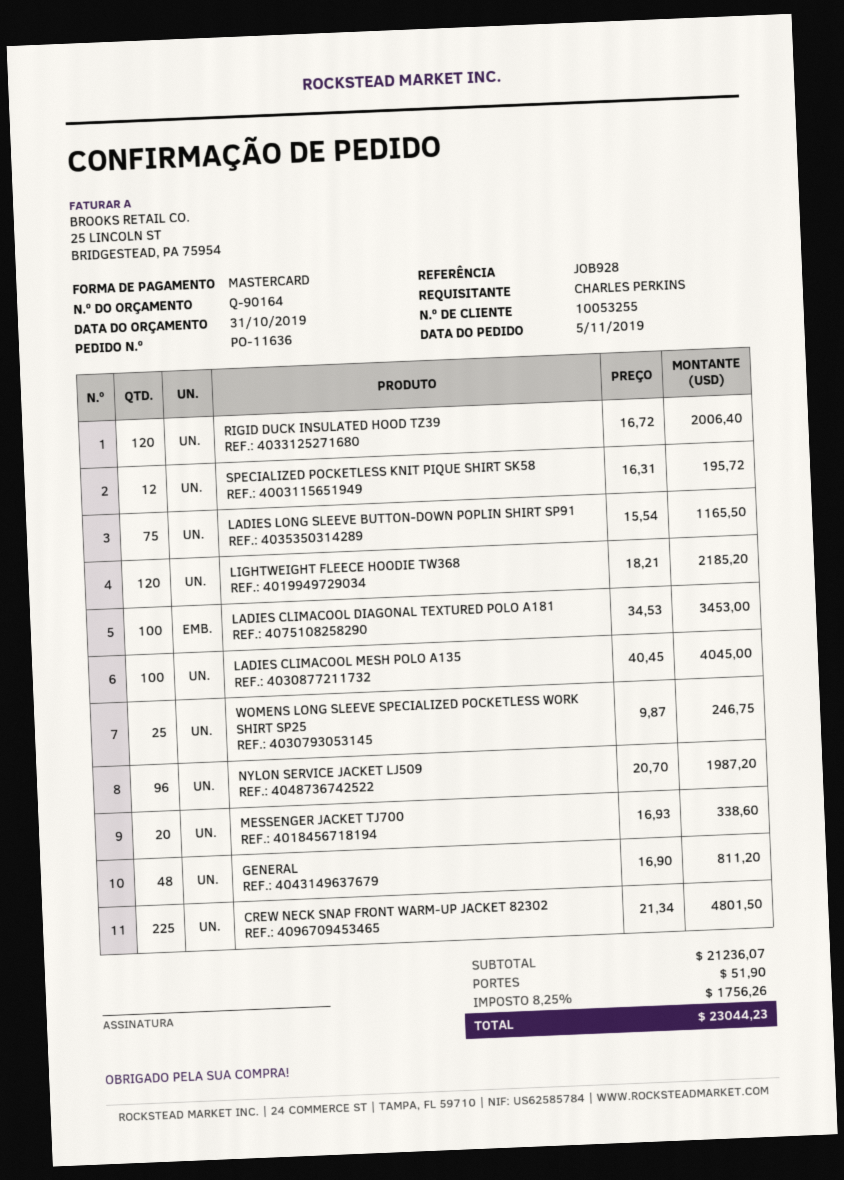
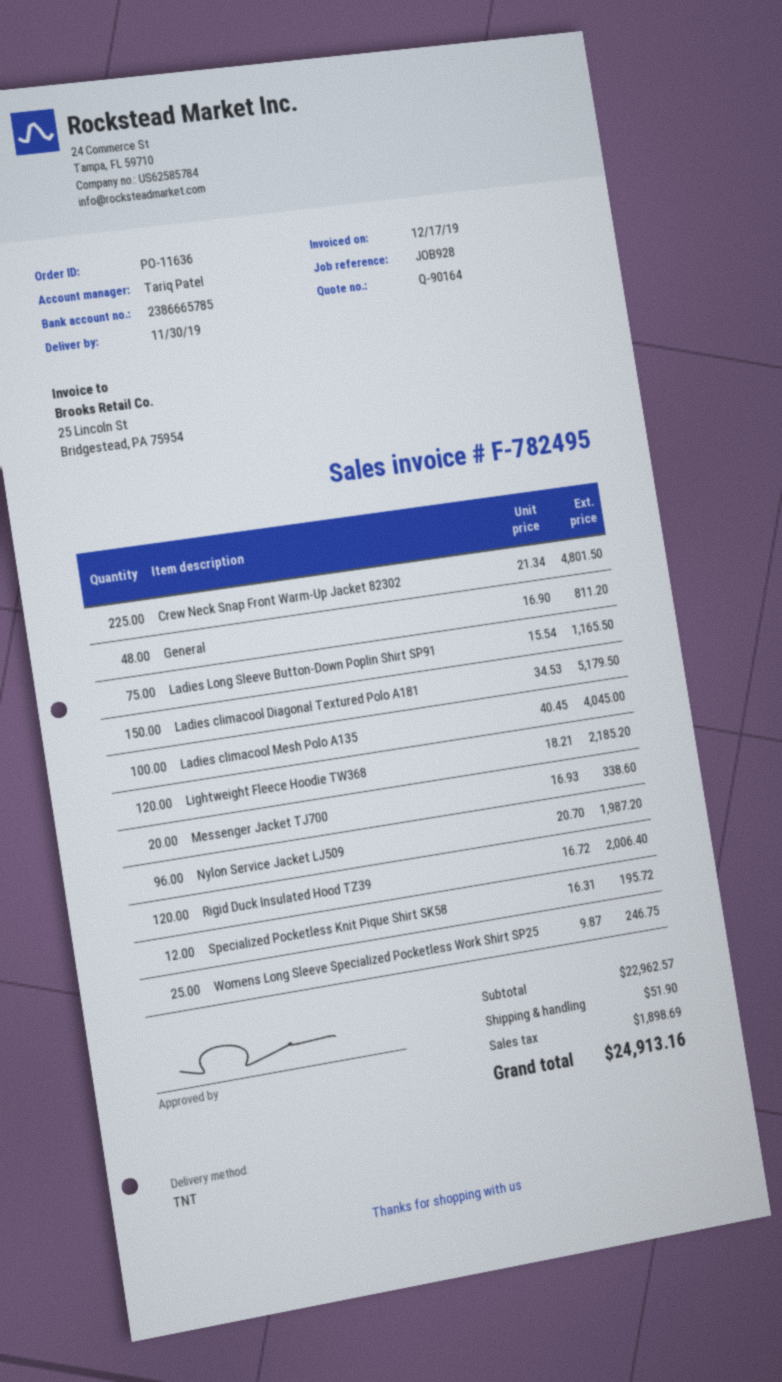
LADIES CLIMACOOL DIAGONAL TEXTURED POLO A181: 100 x 34.53 = 3453.00 -> 150 x 34.53 = 5179.50
subtotal: 21236.07 -> 22962.57
tax: 1756.26 -> 1898.69
total: 23044.23 -> 24913.16

